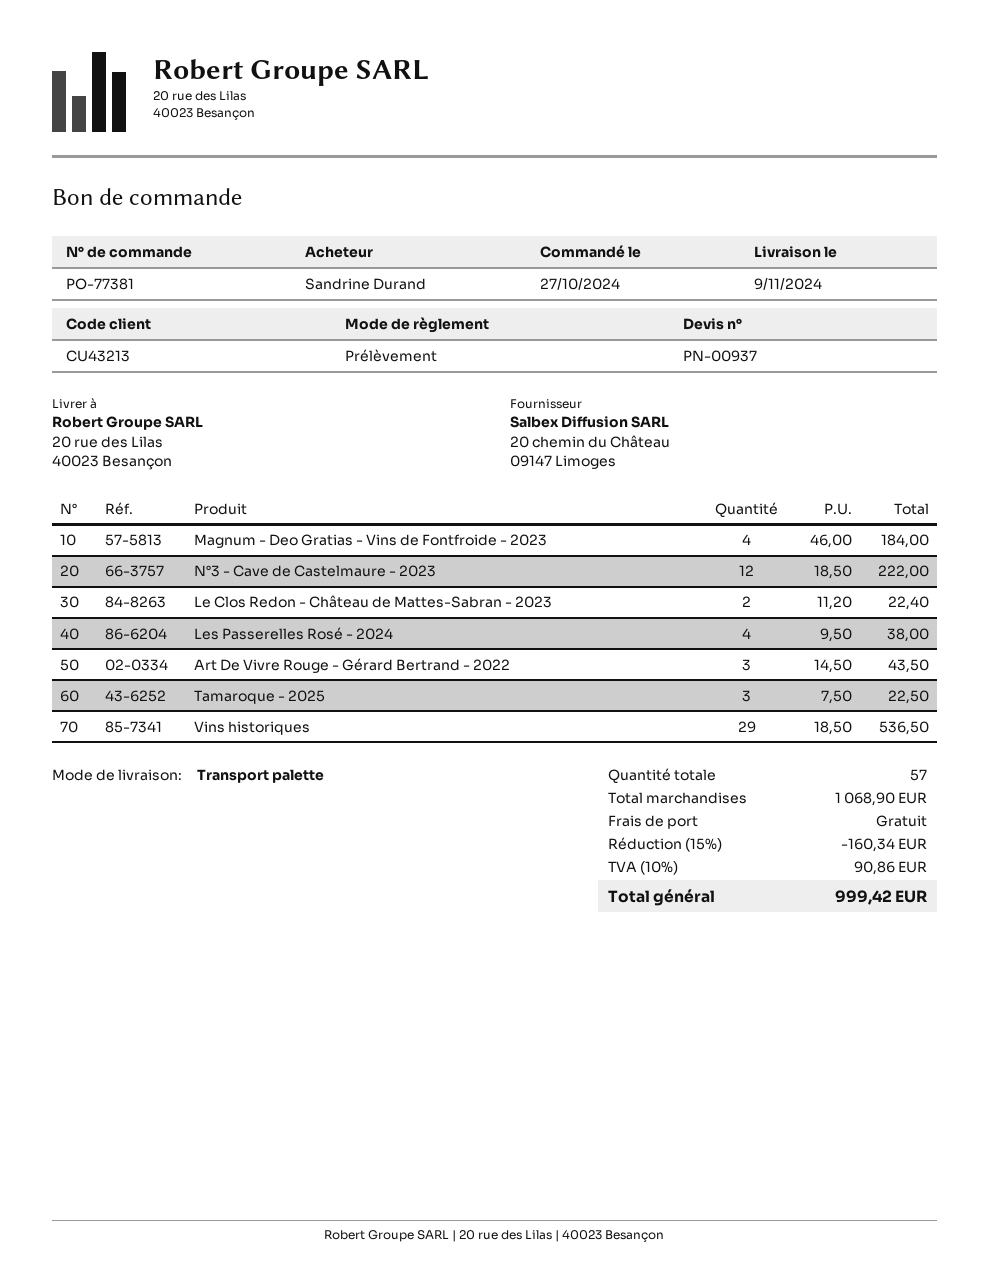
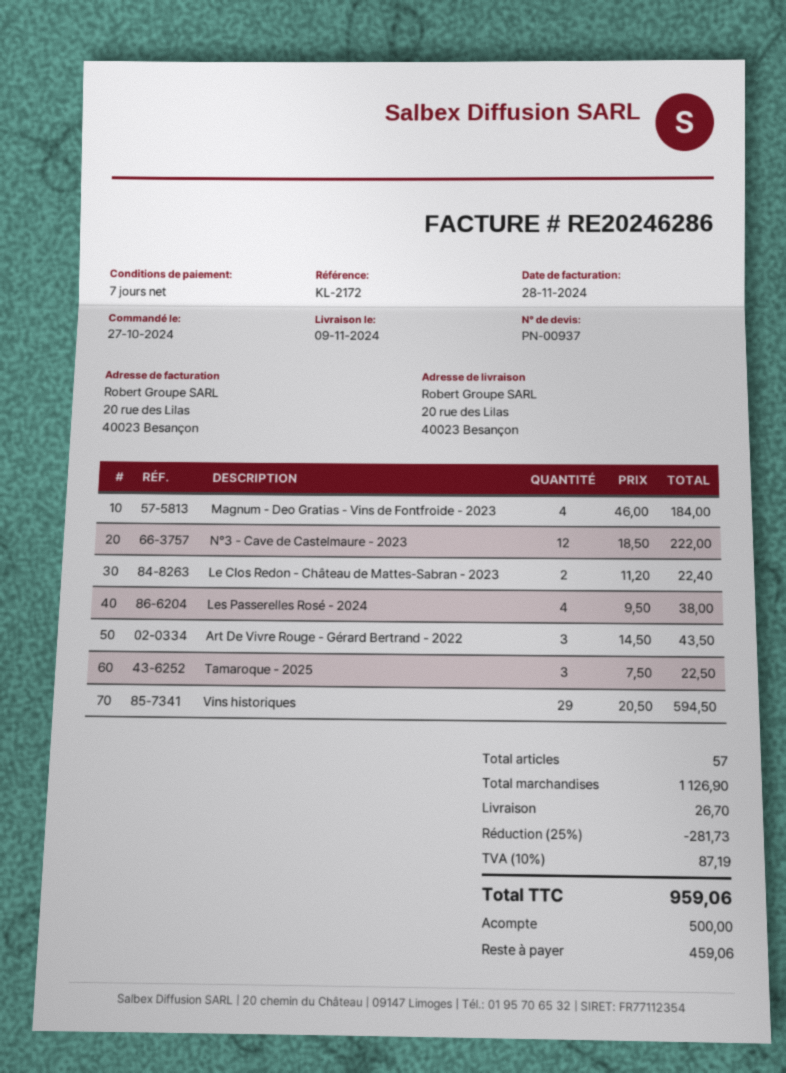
Vins historiques: 29 x 18.50 = 536.50 -> 29 x 20.50 = 594.50
subtotal: 1068.90 -> 1126.90
discount: 15% = 160.34 -> 25% = 281.73
shipping: 0.00 -> 26.70
tax: 10% = 90.86 -> 10% = 87.19
total: 999.42 -> 959.06

